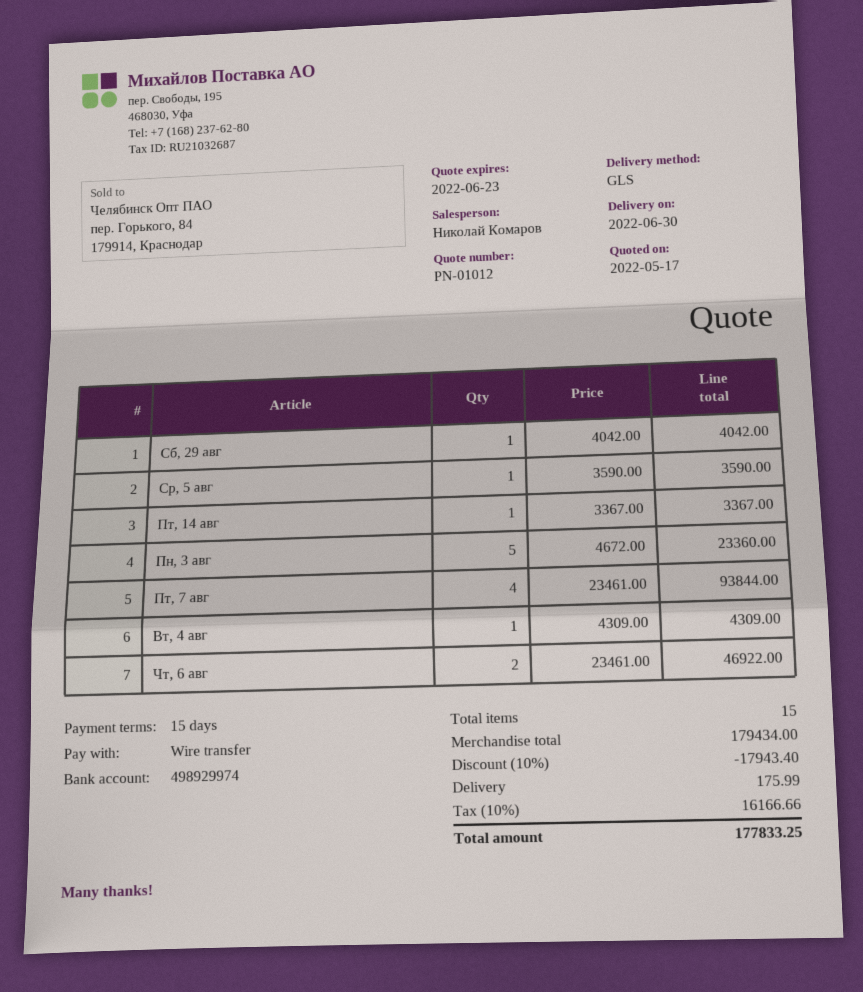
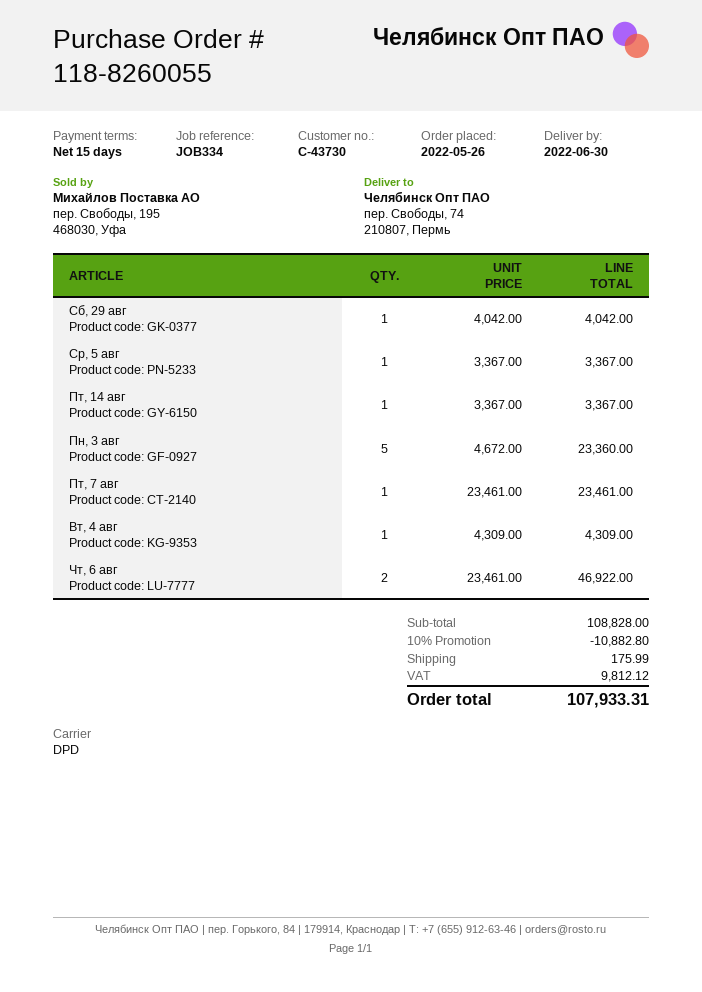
shipping method: GLS -> DPD
Ср, 5 авг: 1 x 3590.00 = 3590.00 -> 1 x 3367.00 = 3367.00
Пт, 7 авг: 4 x 23461.00 = 93844.00 -> 1 x 23461.00 = 23461.00
subtotal: 179434.00 -> 108828.00
discount: 10% = 17943.40 -> 10% = 10882.80
tax: 16166.66 -> 9812.12
total: 177833.25 -> 107933.31

